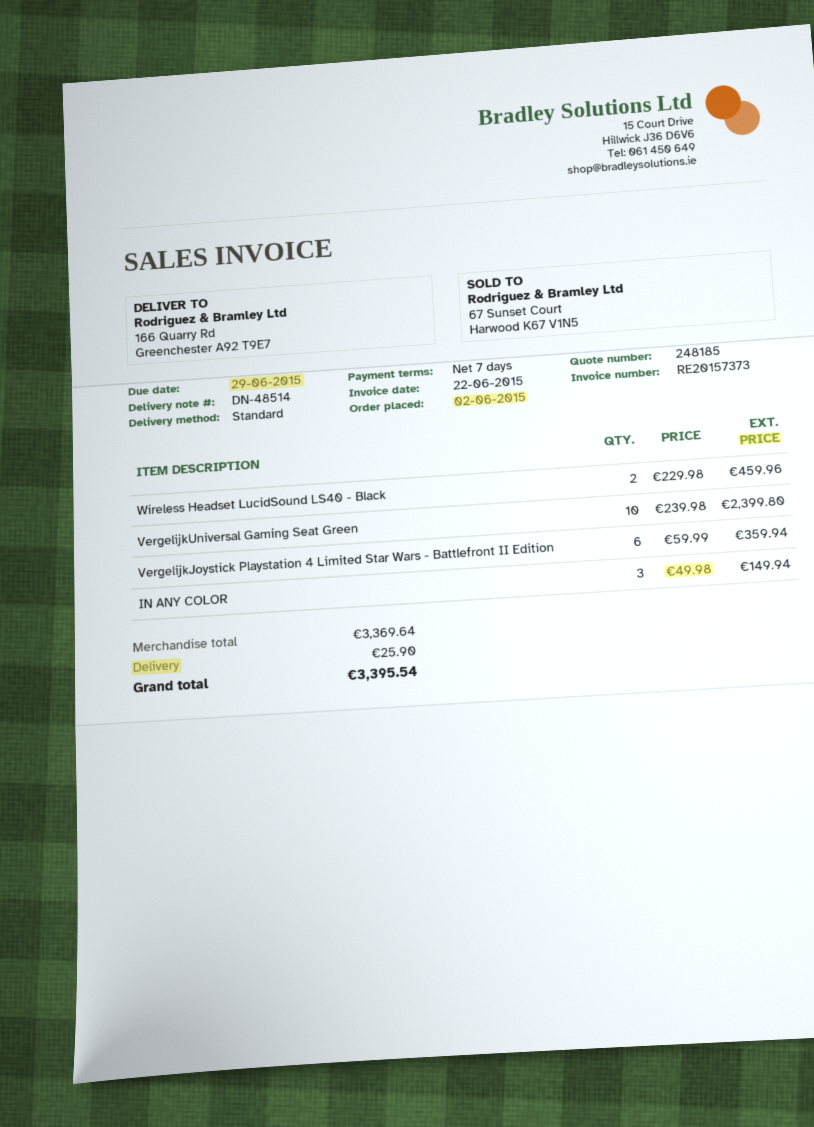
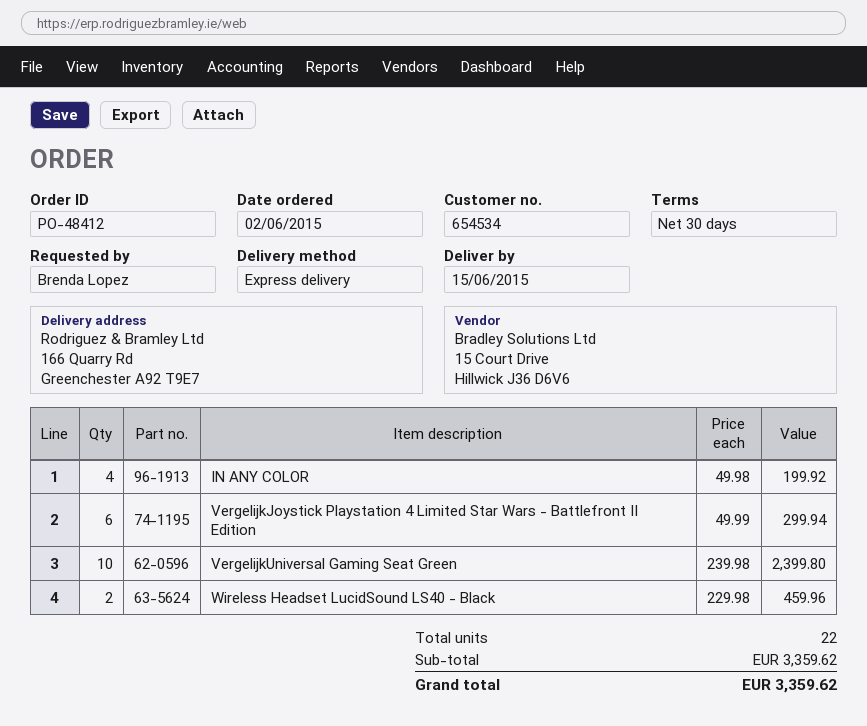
payment terms: 7 days -> 30 days
shipping method: standard -> express
VergelijkJoystick Playstation 4 Limited Star Wars - Battlefront II Edition: 6 x 59.99 = 359.94 -> 6 x 49.99 = 299.94
IN ANY COLOR: 3 x 49.98 = 149.94 -> 4 x 49.98 = 199.92
subtotal: 3369.64 -> 3359.62
shipping: 25.90 -> none
total: 3395.54 -> 3359.62

